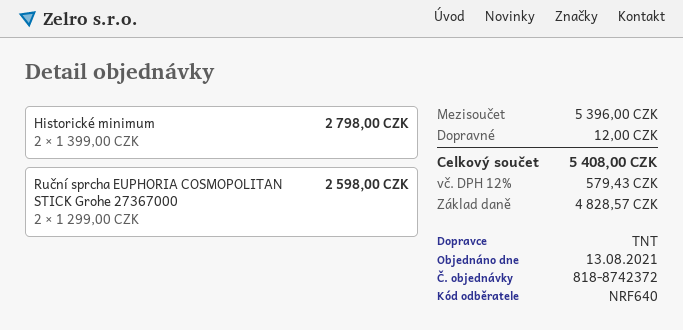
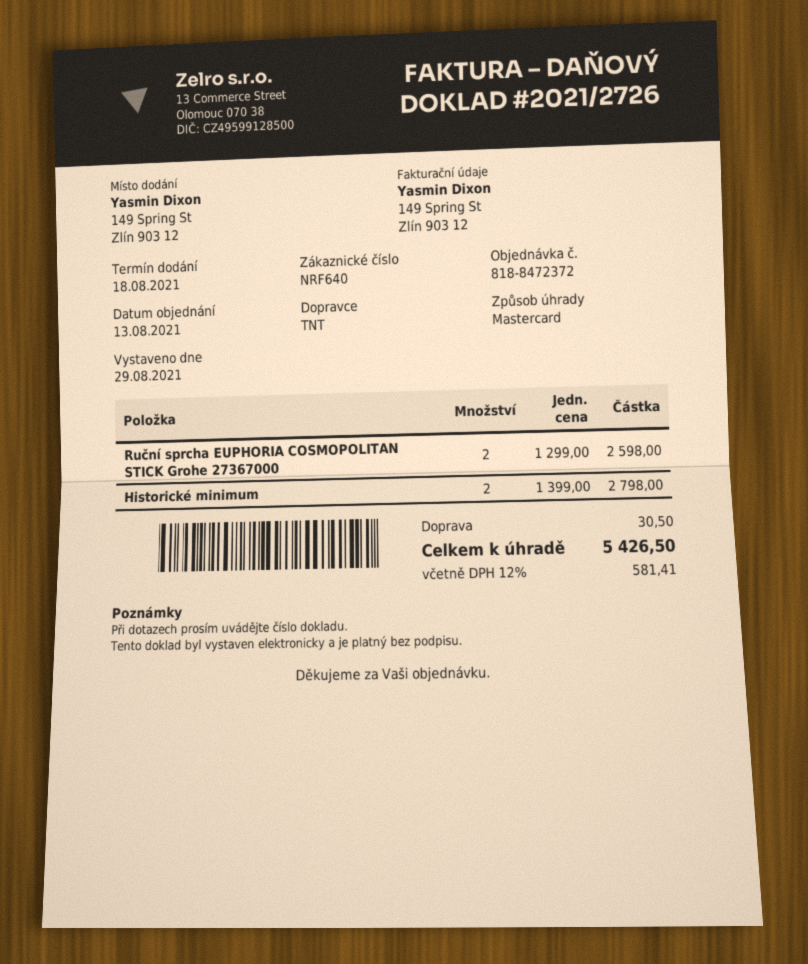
order number: 818-8742372 -> 818-8472372
shipping: 12.00 -> 30.50
tax: 12% = 579.43 -> 12% = 581.41
total: 5408.00 -> 5426.50

